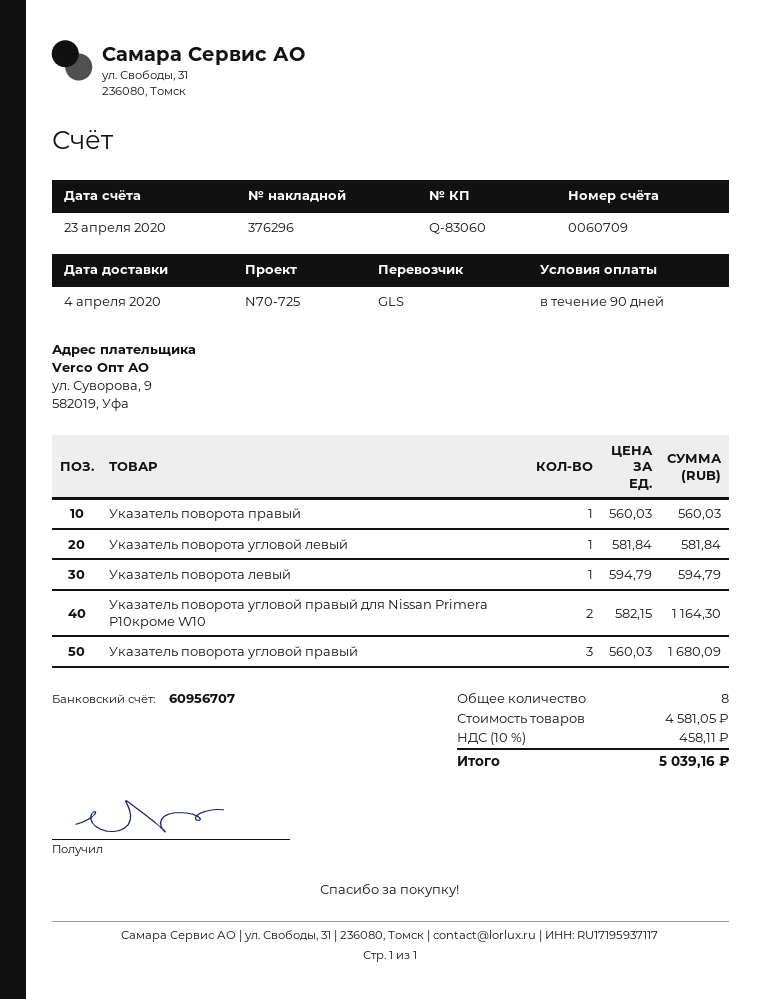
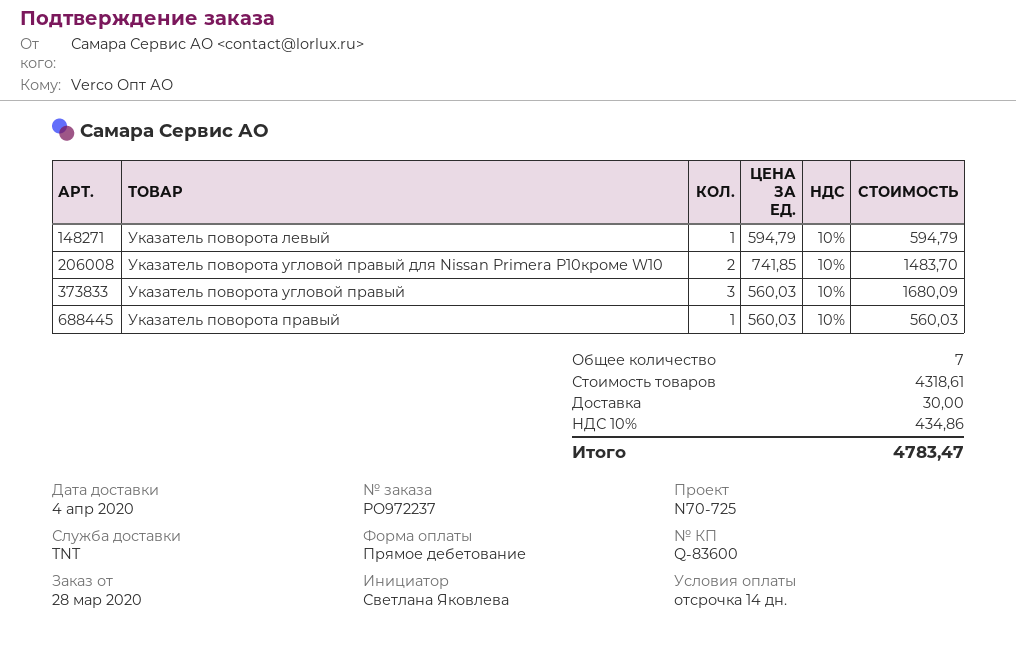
quote number: Q-83060 -> Q-83600
payment terms: 90 days -> 14 days
shipping method: GLS -> TNT
Указатель поворота угловой левый: 1 x 581.84 = 581.84 -> none
Указатель поворота угловой правый для Nissan Primera P10кроме W10: 2 x 582.15 = 1164.30 -> 2 x 741.85 = 1483.70
total quantity: 8 -> 7
subtotal: 4581.05 -> 4318.61
shipping: none -> 30.00
tax: 10% = 458.11 -> 10% = 434.86
total: 5039.16 -> 4783.47

